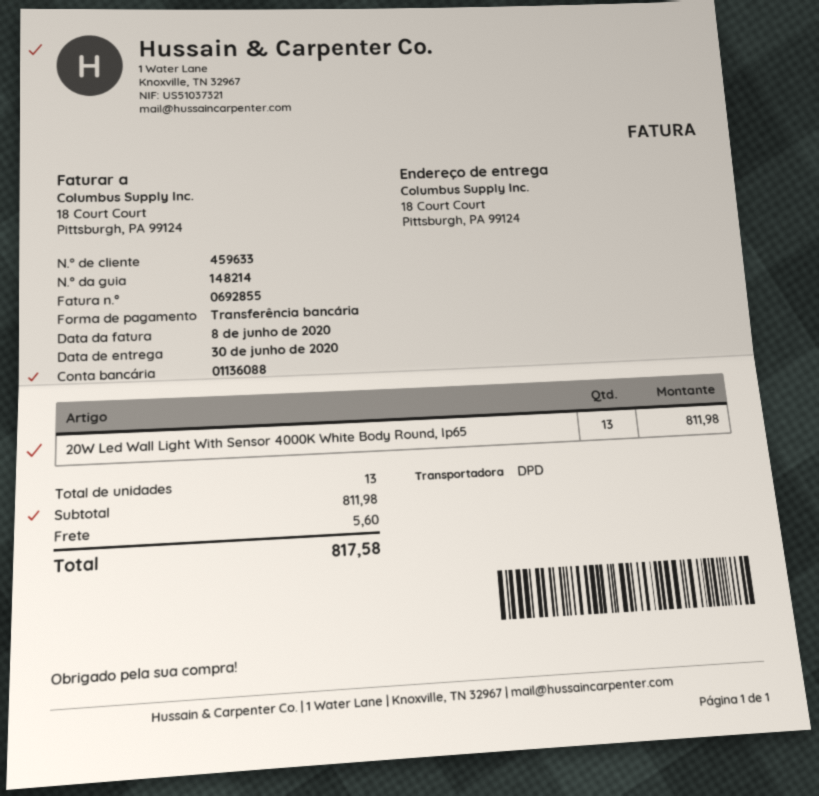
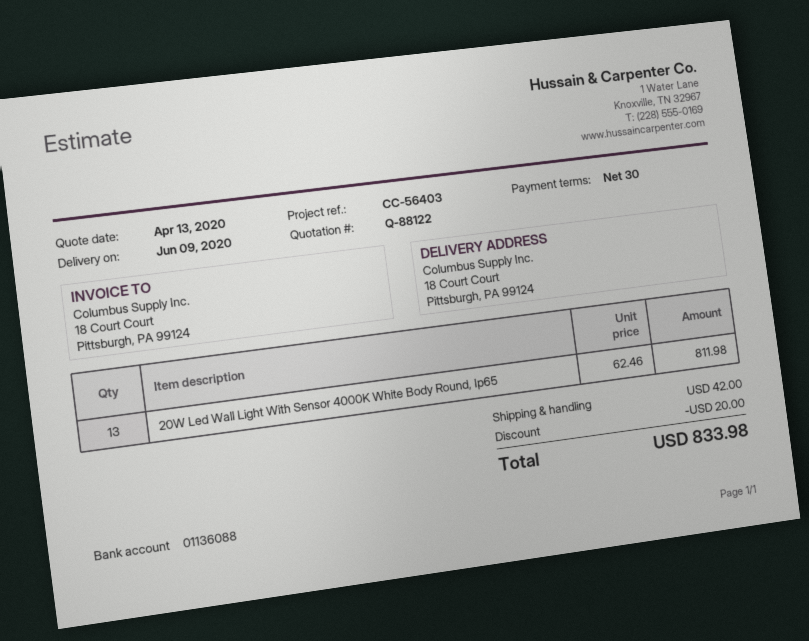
delivery date: 2020-06-30 -> 2020-06-09
discount: none -> 20.00
shipping: 5.60 -> 42.00
total: 817.58 -> 833.98

